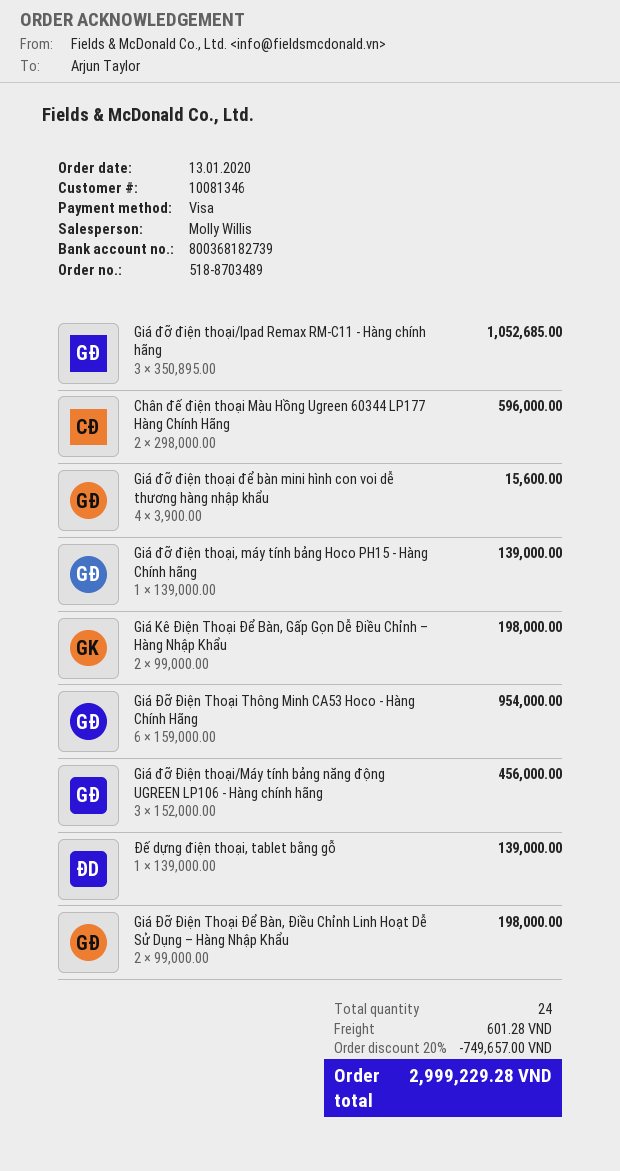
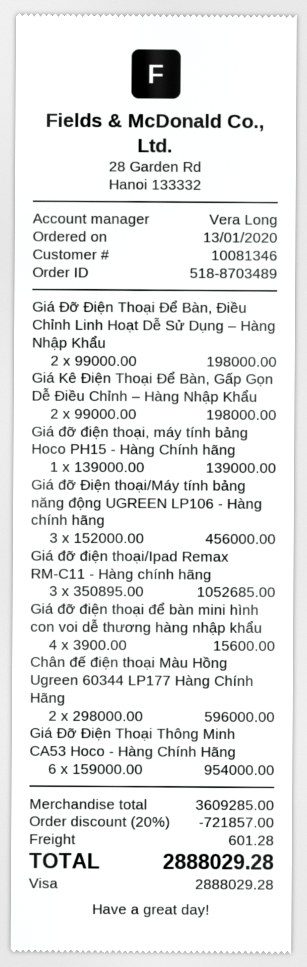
sales rep: Molly Willis -> Vera Long
Đế dựng điện thoại, tablet bằng gỗ: 1 x 139000.00 = 139000.00 -> none
discount: 20% = 749657.00 -> 20% = 721857.00
total: 2999229.28 -> 2888029.28

